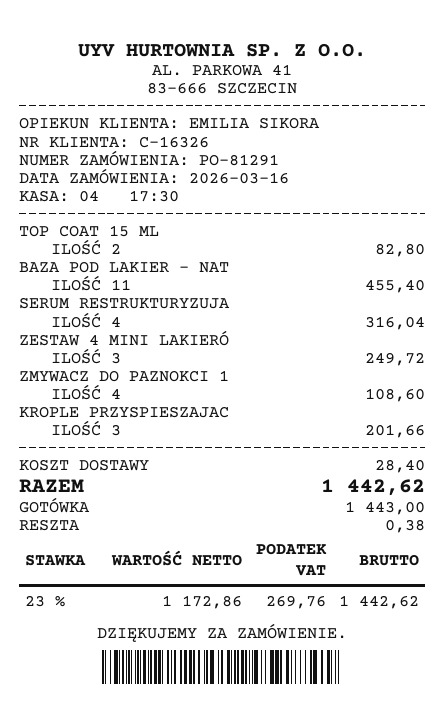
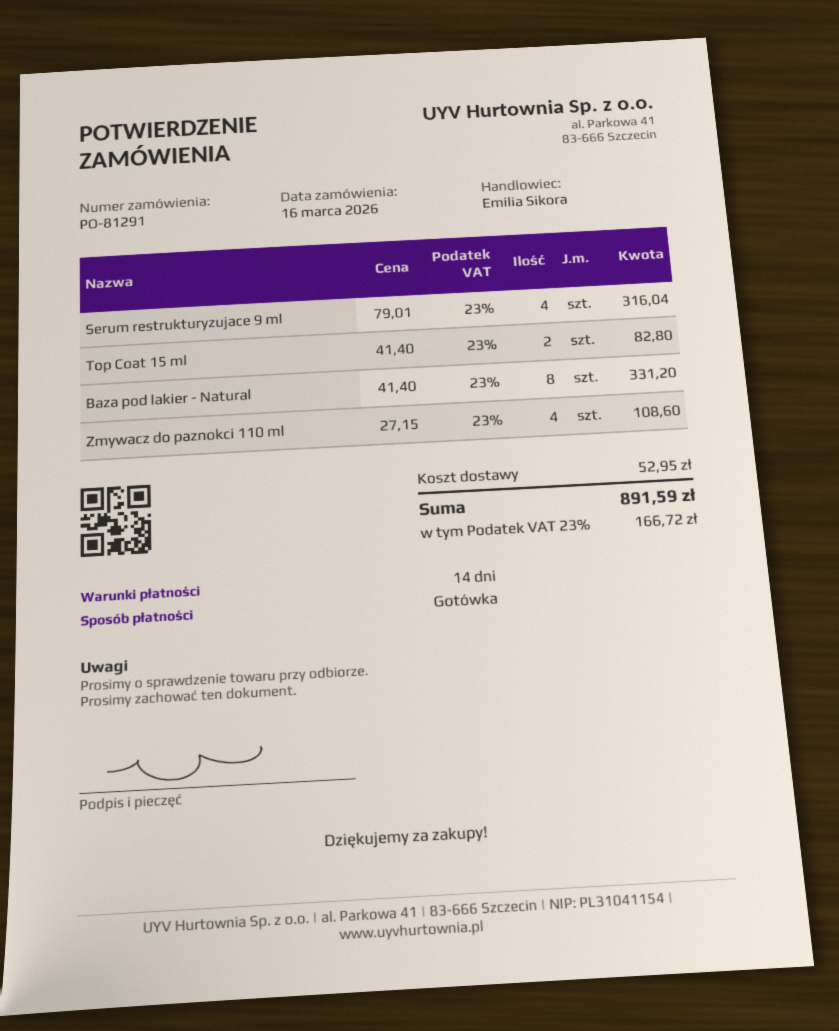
BAZA POD LAKIER - NAT: 11 for 455.40 -> 8 for 331.20
ZESTAW 4 MINI LAKIERÓ: 3 for 249.72 -> none
KROPLE PRZYSPIESZAJAC: 3 for 201.66 -> none
shipping: 28.40 -> 52.95
tax: 23% = 269.76 -> 23% = 166.72
total: 1442.62 -> 891.59

